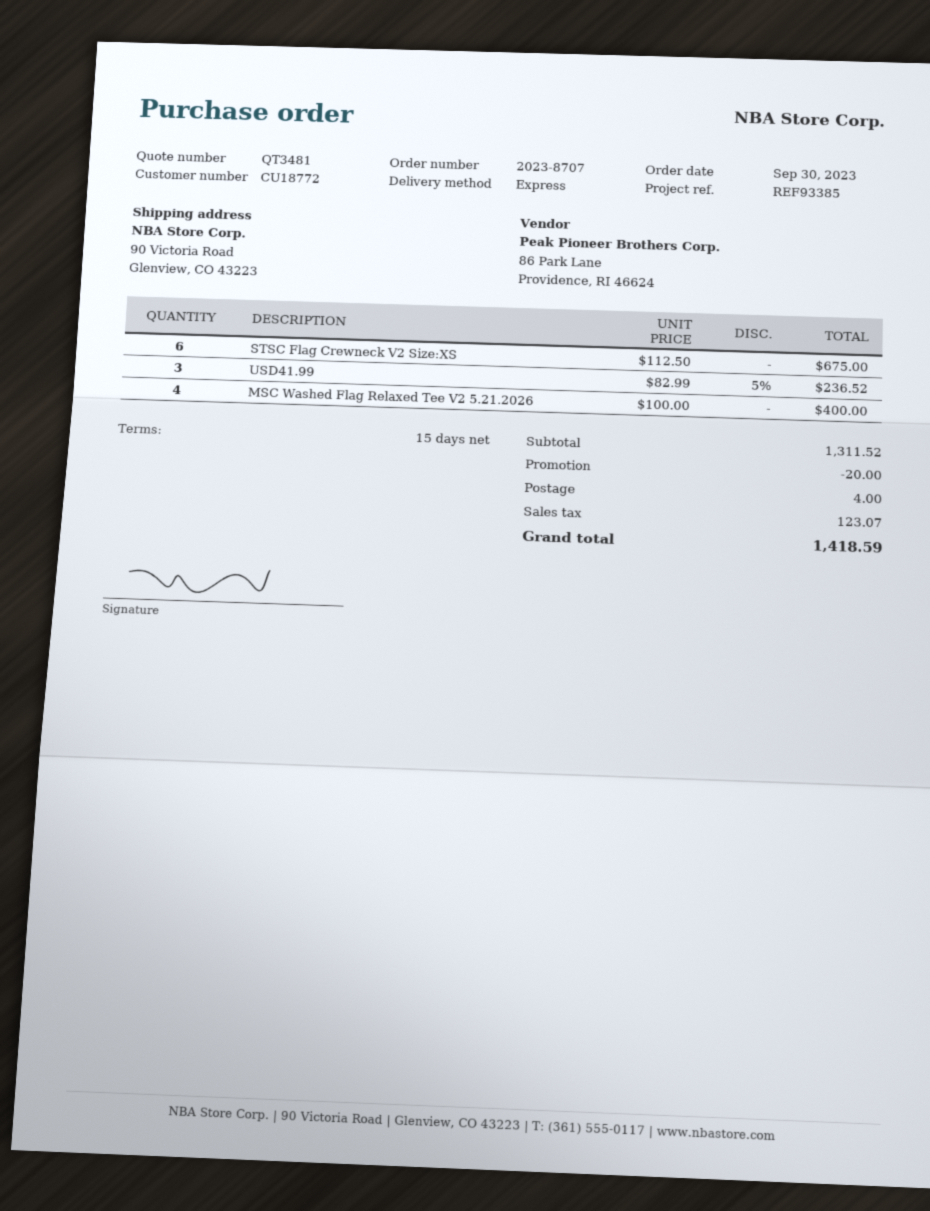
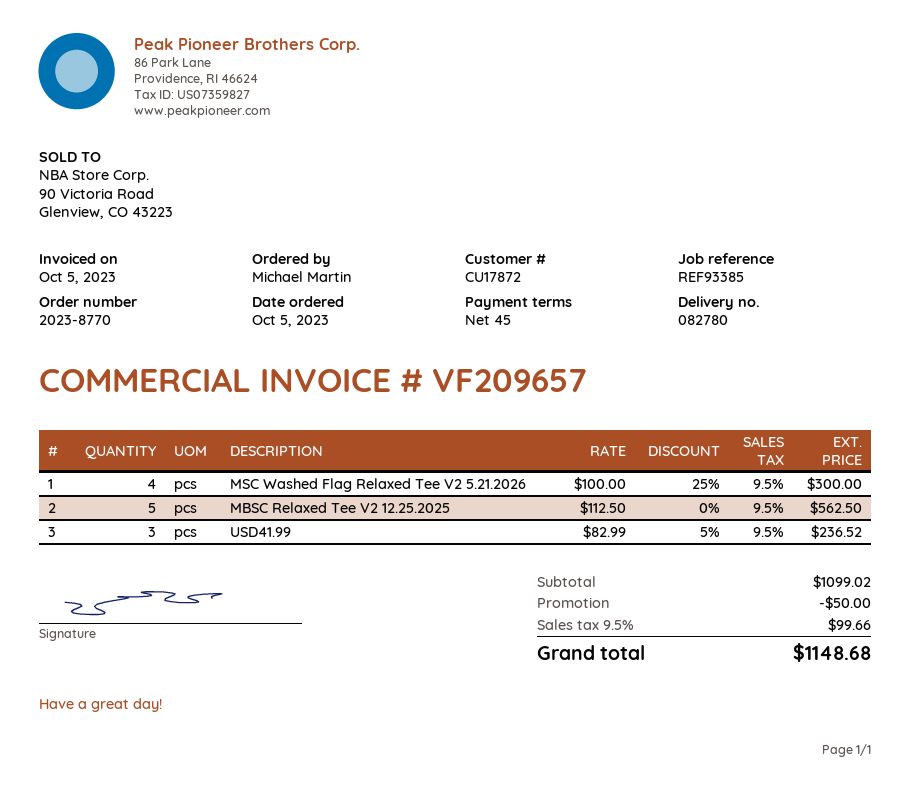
order number: 2023-8707 -> 2023-8770
order date: 2023-09-30 -> 2023-10-05
payment terms: 15 days -> 45 days
customer number: CU18772 -> CU17872
STSC Flag Crewneck V2 Size:XS: 6 x 112.50 = 675.00 -> none
MSC Washed Flag Relaxed Tee V2 5.21.2026: 4 x 100.00 = 400.00 -> 4 x 100.00 - 25% = 300.00
MBSC Relaxed Tee V2 12.25.2025: none -> 5 x 112.50 = 562.50
subtotal: 1311.52 -> 1099.02
discount: 20.00 -> 50.00
shipping: 4.00 -> none
tax: 123.07 -> 99.66
total: 1418.59 -> 1148.68

